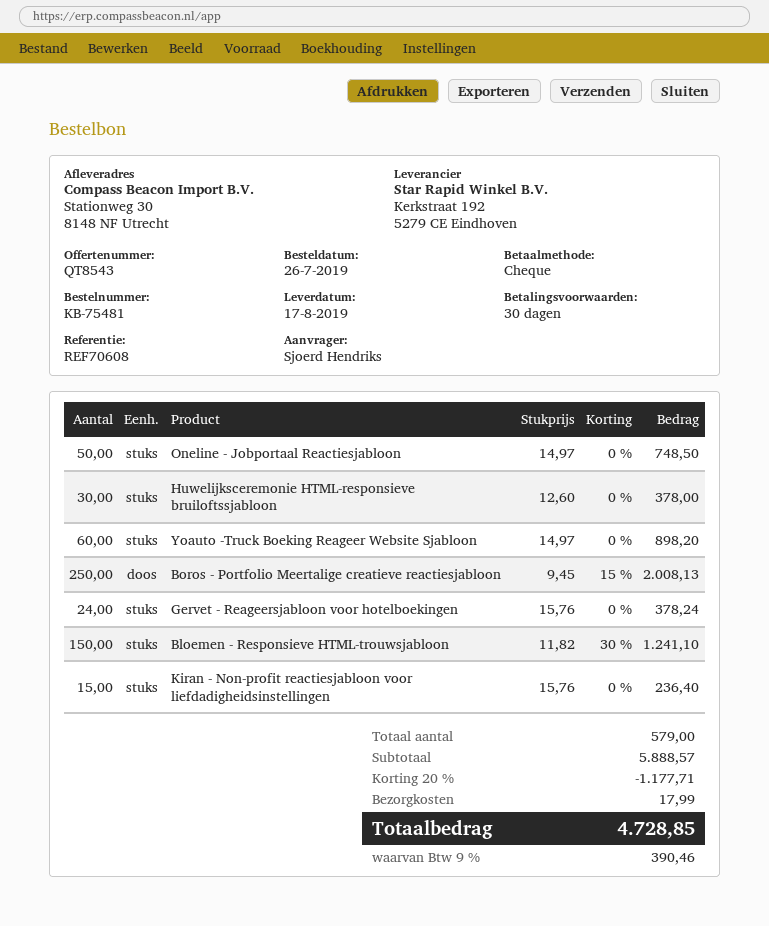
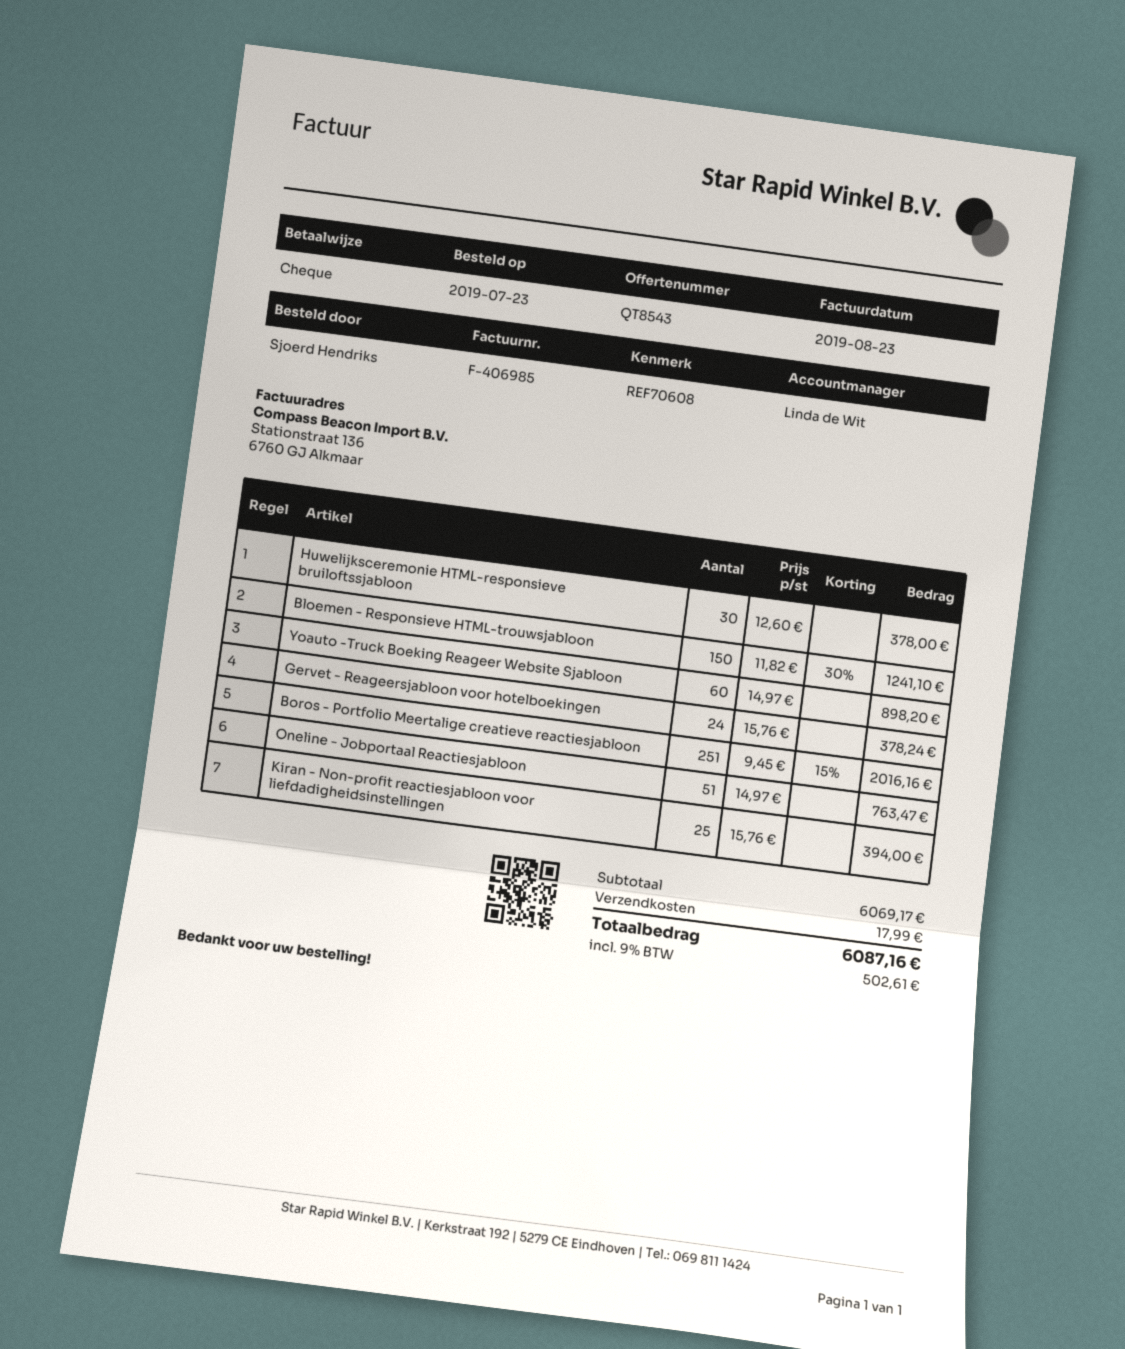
order date: 2019-07-26 -> 2019-07-23
Oneline - Jobportaal Reactiesjabloon: 50 x 14.97 = 748.50 -> 51 x 14.97 = 763.47
Boros - Portfolio Meertalige creatieve reactiesjabloon: 250 x 9.45 - 15% = 2008.13 -> 251 x 9.45 - 15% = 2016.16
Kiran - Non-profit reactiesjabloon voor liefdadigheidsinstellingen: 15 x 15.76 = 236.40 -> 25 x 15.76 = 394.00
subtotal: 5888.57 -> 6069.17
discount: 20% = 1177.71 -> none
tax: 9% = 390.46 -> 9% = 502.61
total: 4728.85 -> 6087.16

